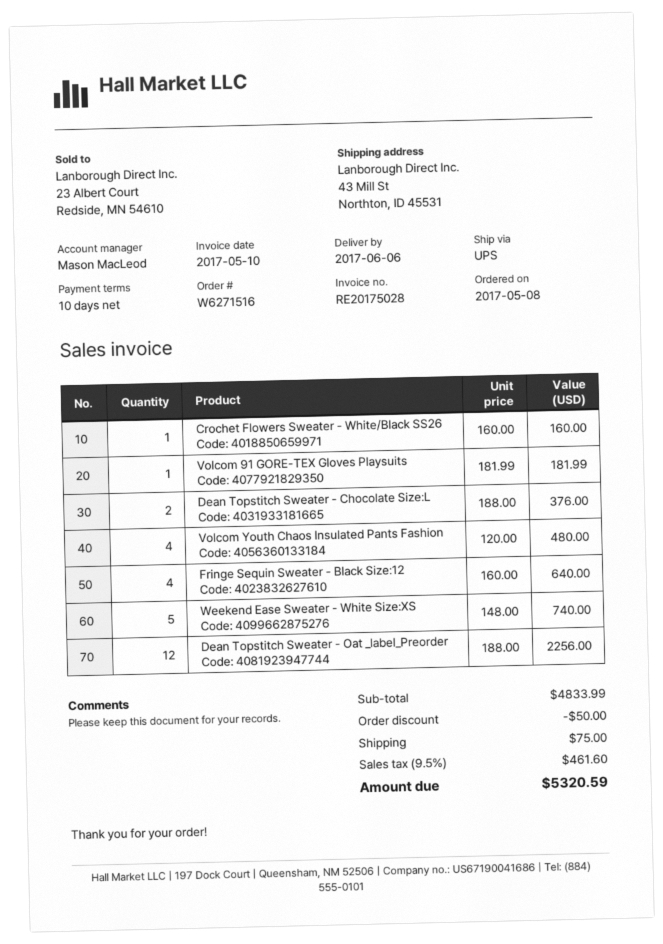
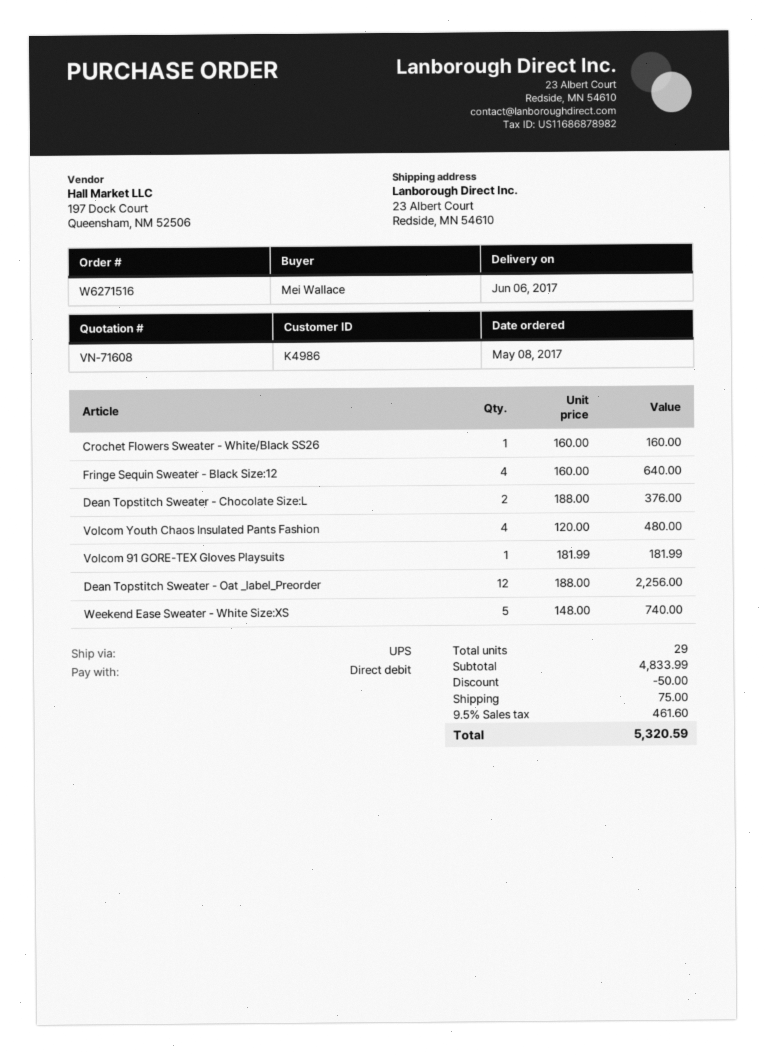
ship to: 43 Mill St, Northton, ID 45531 -> 23 Albert Court, Redside, MN 54610

